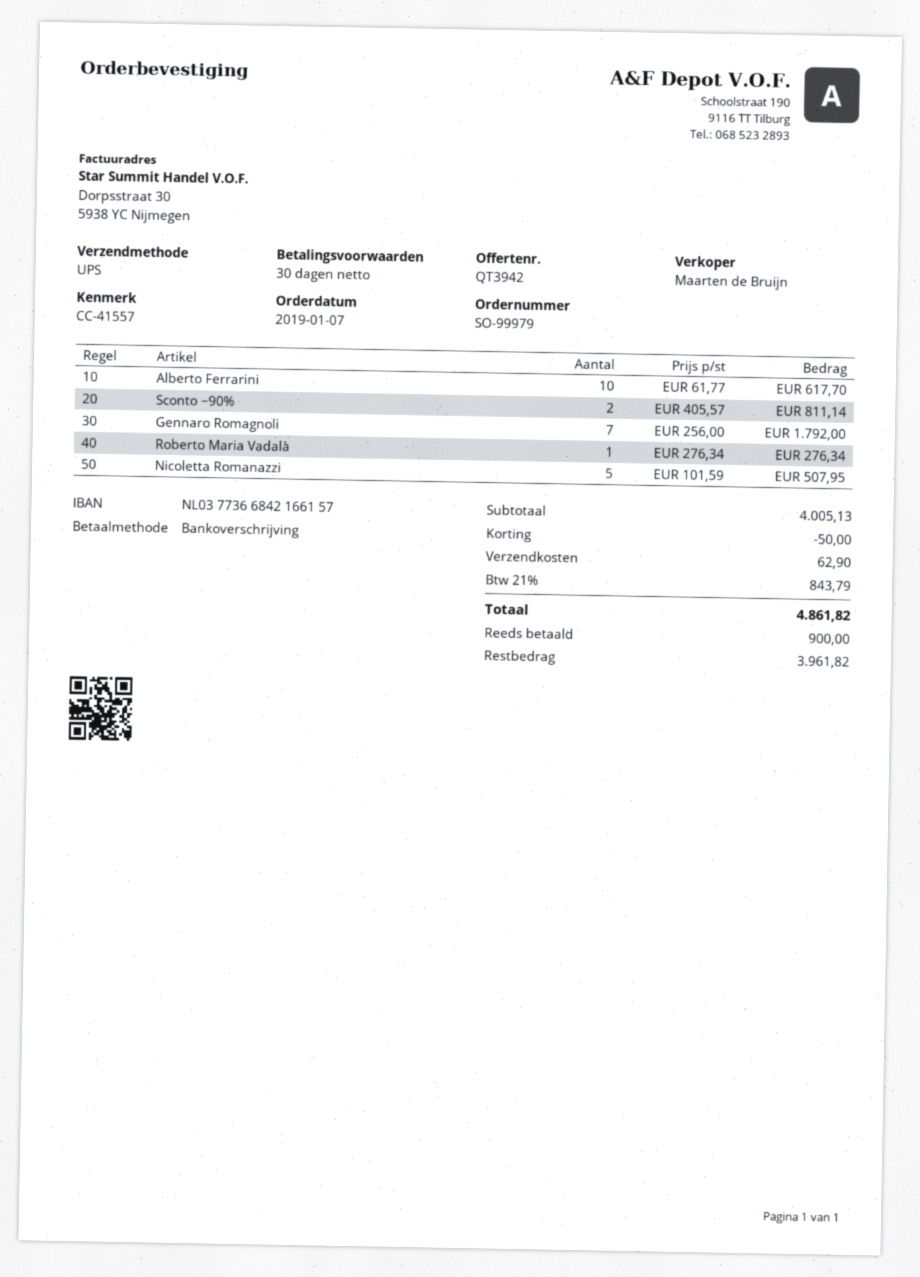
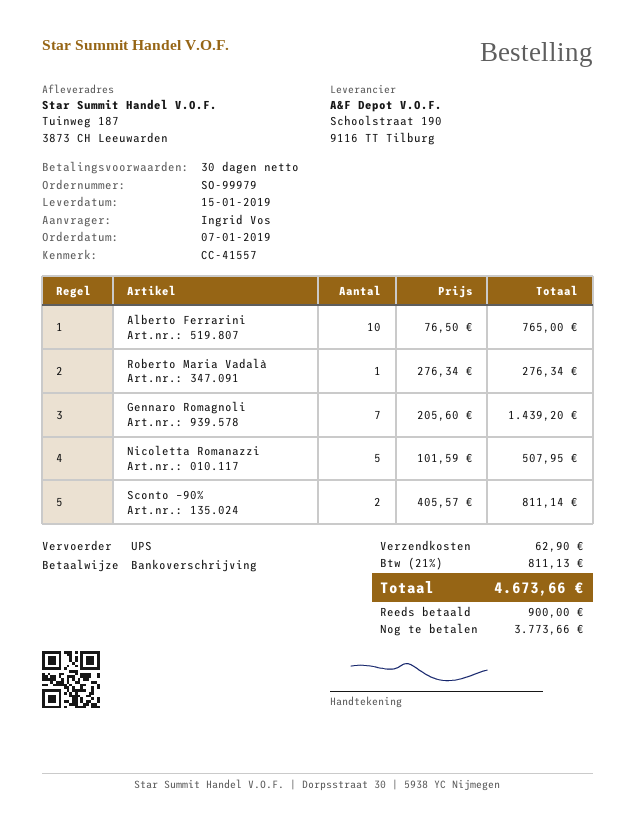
Alberto Ferrarini: 10 x 61.77 = 617.70 -> 10 x 76.50 = 765.00
Gennaro Romagnoli: 7 x 256.00 = 1792.00 -> 7 x 205.60 = 1439.20
discount: 50.00 -> none
tax: 21% = 843.79 -> 21% = 811.13
total: 4861.82 -> 4673.66
balance: 3961.82 -> 3773.66

